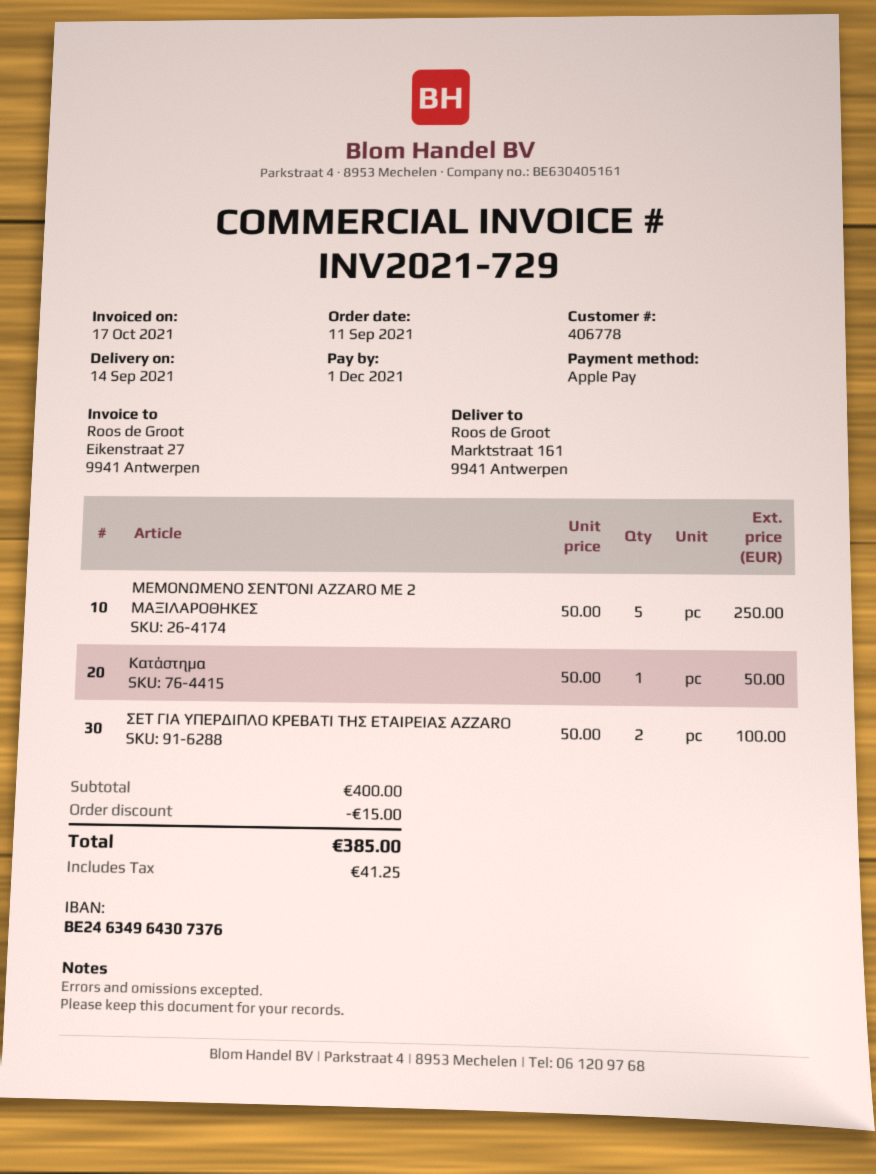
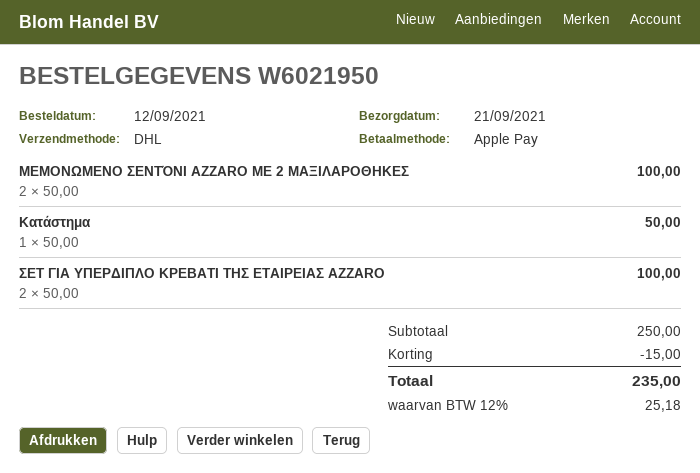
order date: 2021-09-11 -> 2021-09-12
delivery date: 2021-09-14 -> 2021-09-21
ΜΕΜΟΝΩΜΕΝΟ ΣΕΝΤΌΝΙ AZZARO ΜΕ 2 ΜΑΞΙΛΑΡΟΘΗΚΕΣ: 5 x 50.00 = 250.00 -> 2 x 50.00 = 100.00
subtotal: 400.00 -> 250.00
tax: 41.25 -> 25.18
total: 385.00 -> 235.00

